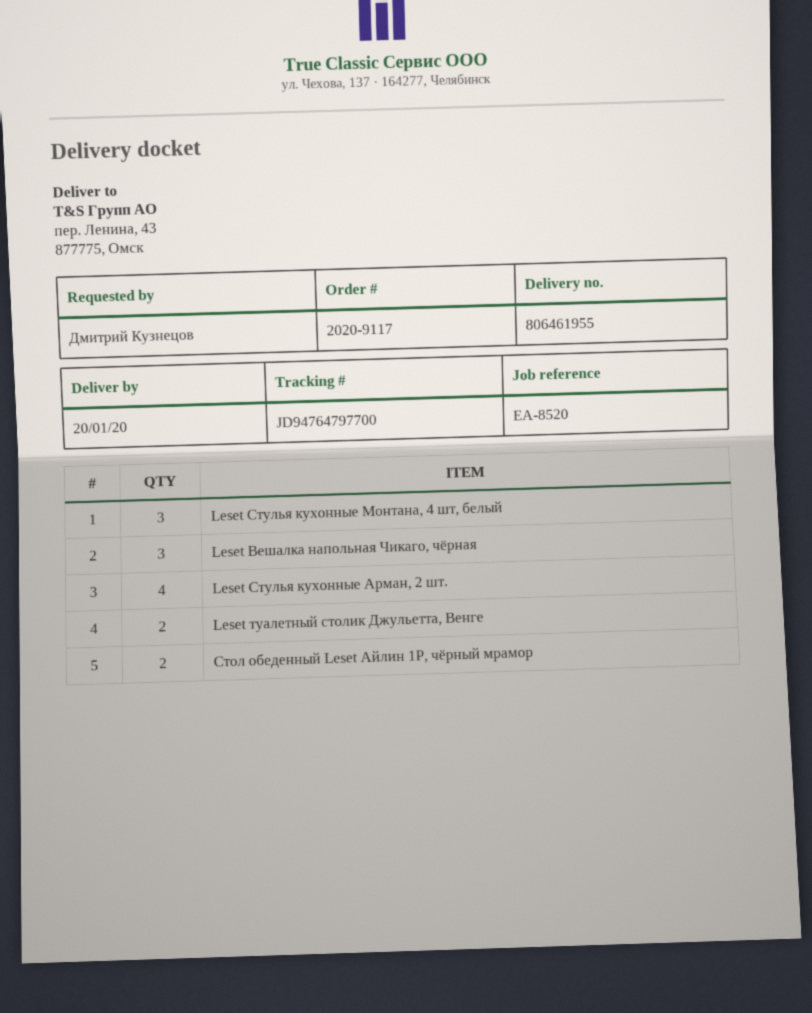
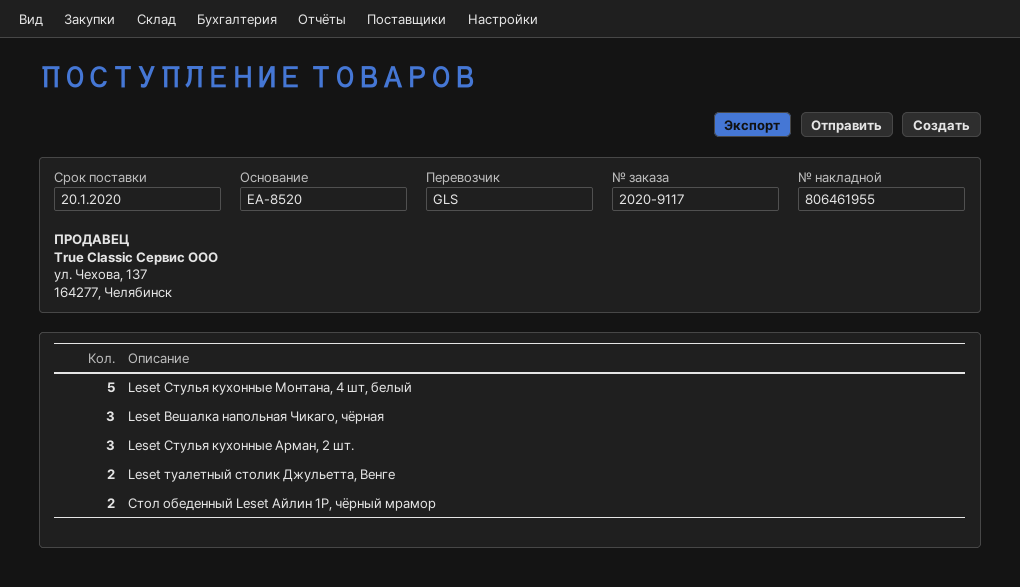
Leset Стулья кухонные Монтана, 4 шт, белый: 3 -> 5
Leset Стулья кухонные Арман, 2 шт.: 4 -> 3

